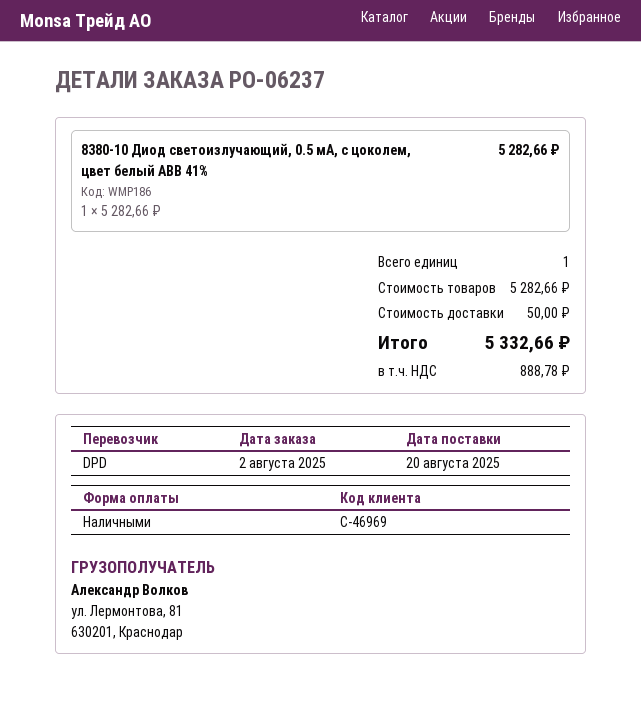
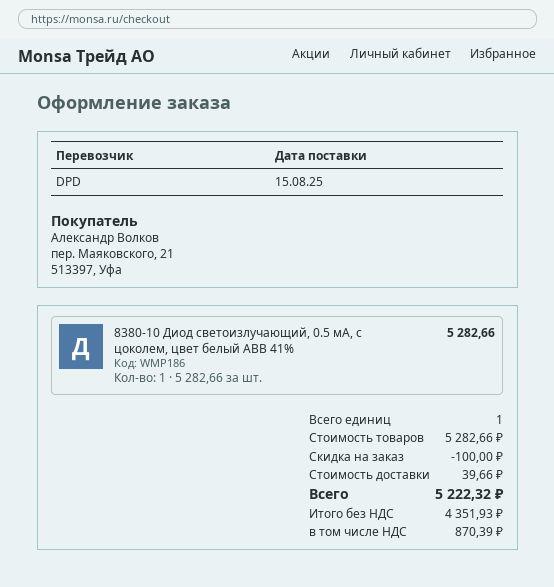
delivery date: 2025-08-20 -> 2025-08-15
discount: none -> 100.00
shipping: 50.00 -> 39.66
tax: 888.78 -> 870.39
total: 5332.66 -> 5222.32

